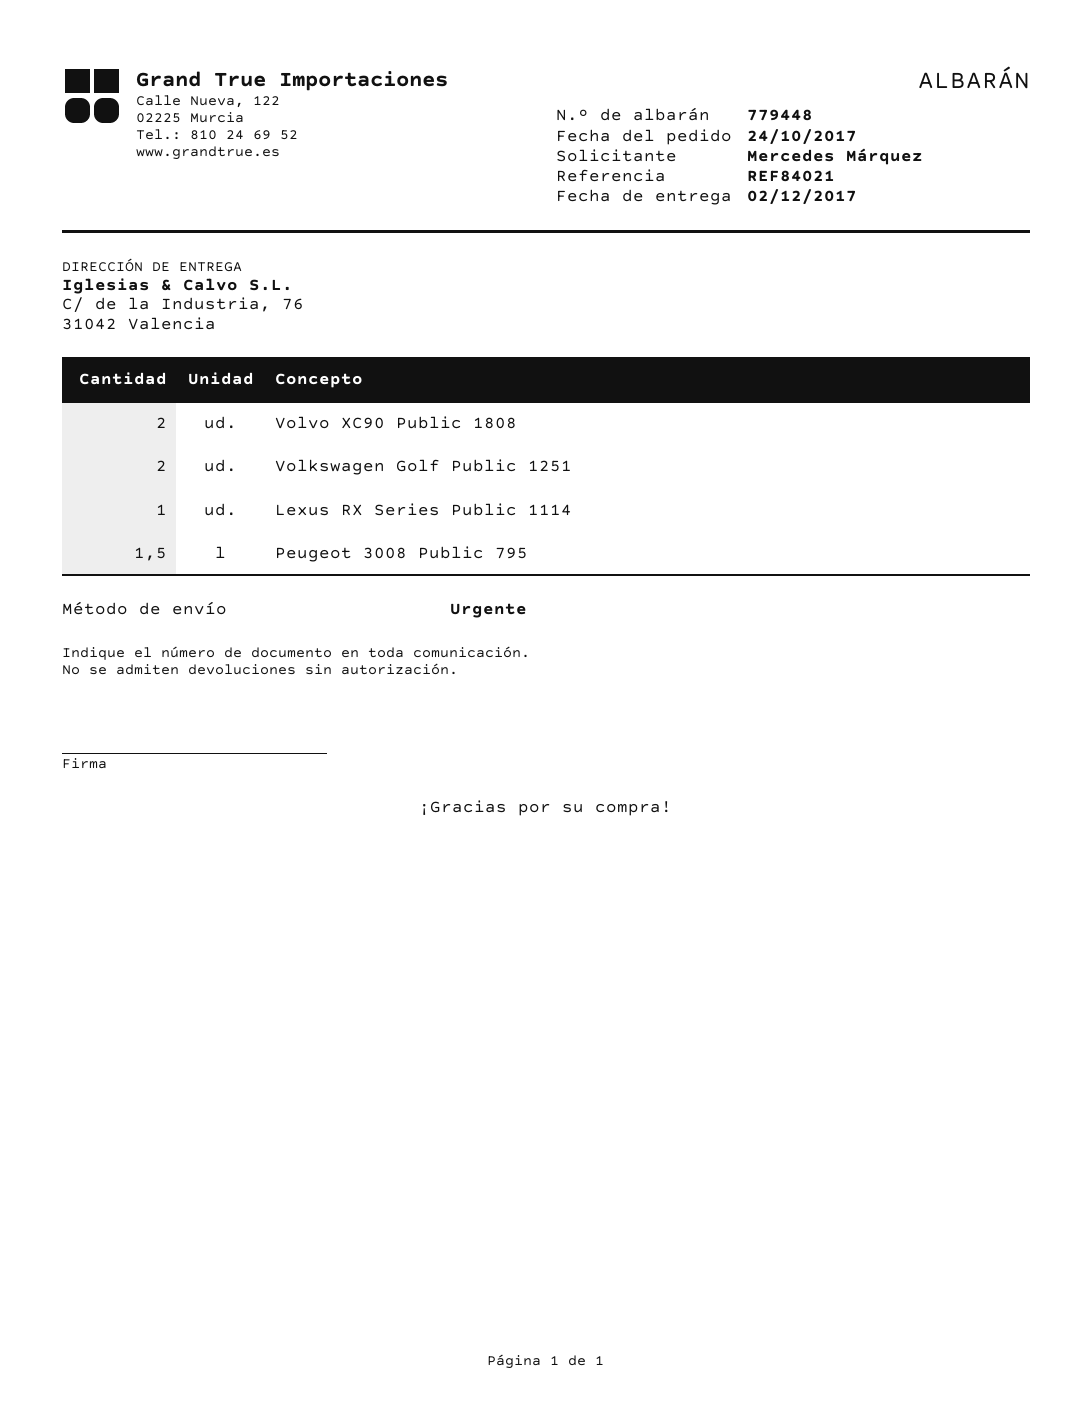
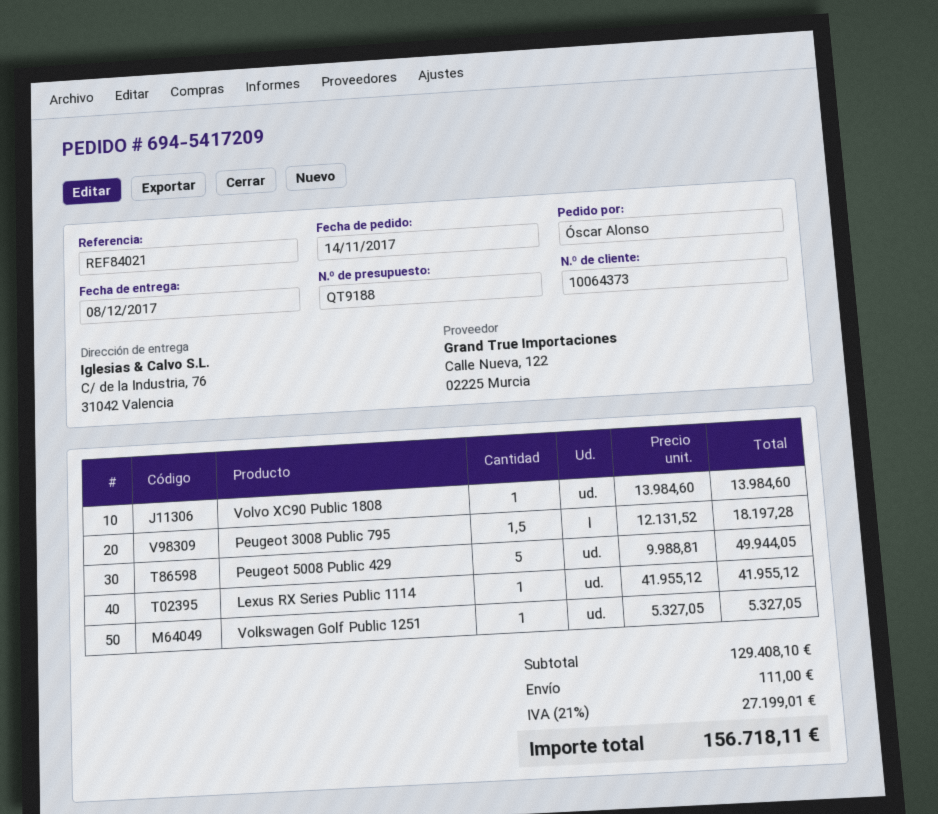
order date: 2017-10-24 -> 2017-11-14
delivery date: 2017-12-02 -> 2017-12-08
ordered by: Mercedes Márquez -> Óscar Alonso
Volvo XC90 Public 1808: 2 -> 1
Volkswagen Golf Public 1251: 2 -> 1
Peugeot 5008 Public 429: none -> 5

